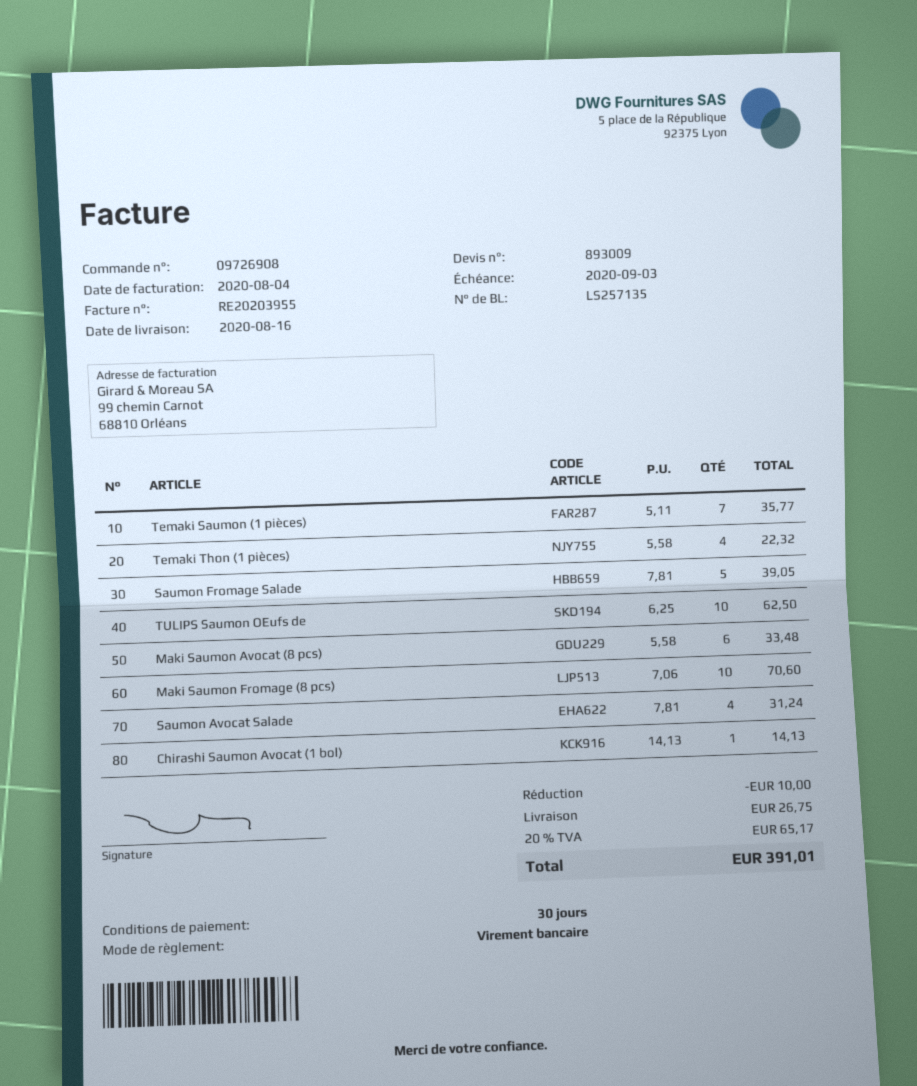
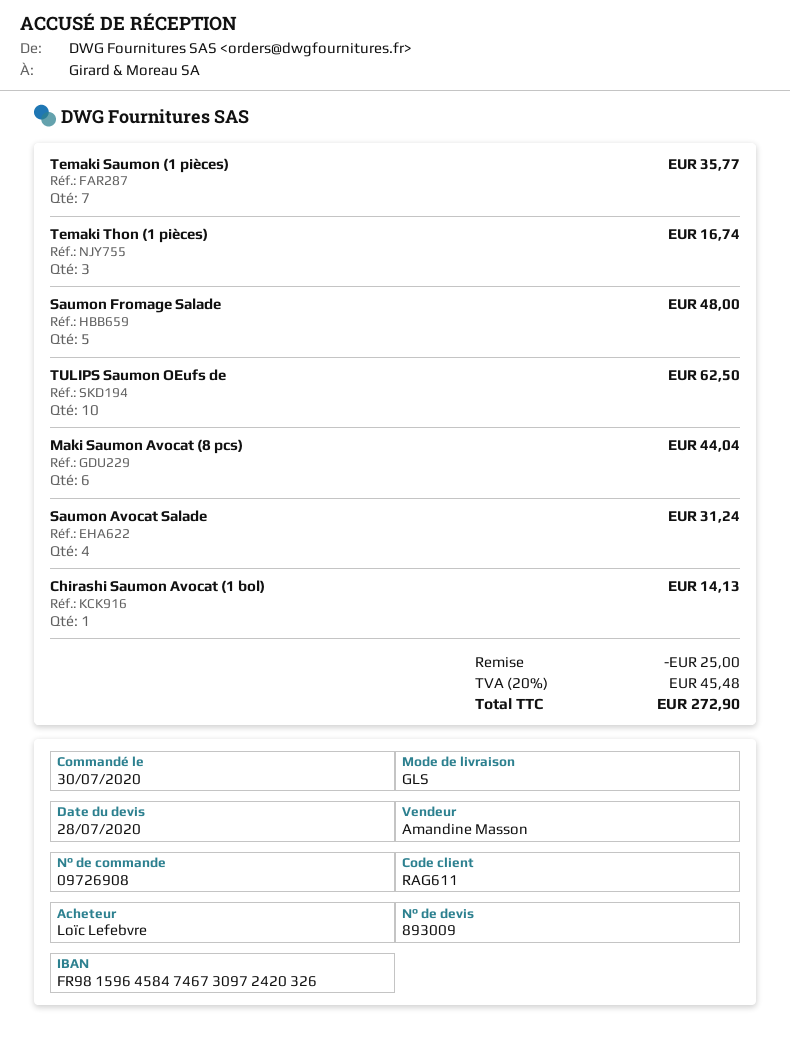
Temaki Thon (1 pièces): 4 for 22.32 -> 3 for 16.74
Saumon Fromage Salade: 5 for 39.05 -> 5 for 48.00
Maki Saumon Avocat (8 pcs): 6 for 33.48 -> 6 for 44.04
Maki Saumon Fromage (8 pcs): 10 for 70.60 -> none
discount: 10.00 -> 25.00
shipping: 26.75 -> none
tax: 20% = 65.17 -> 20% = 45.48
total: 391.01 -> 272.90

